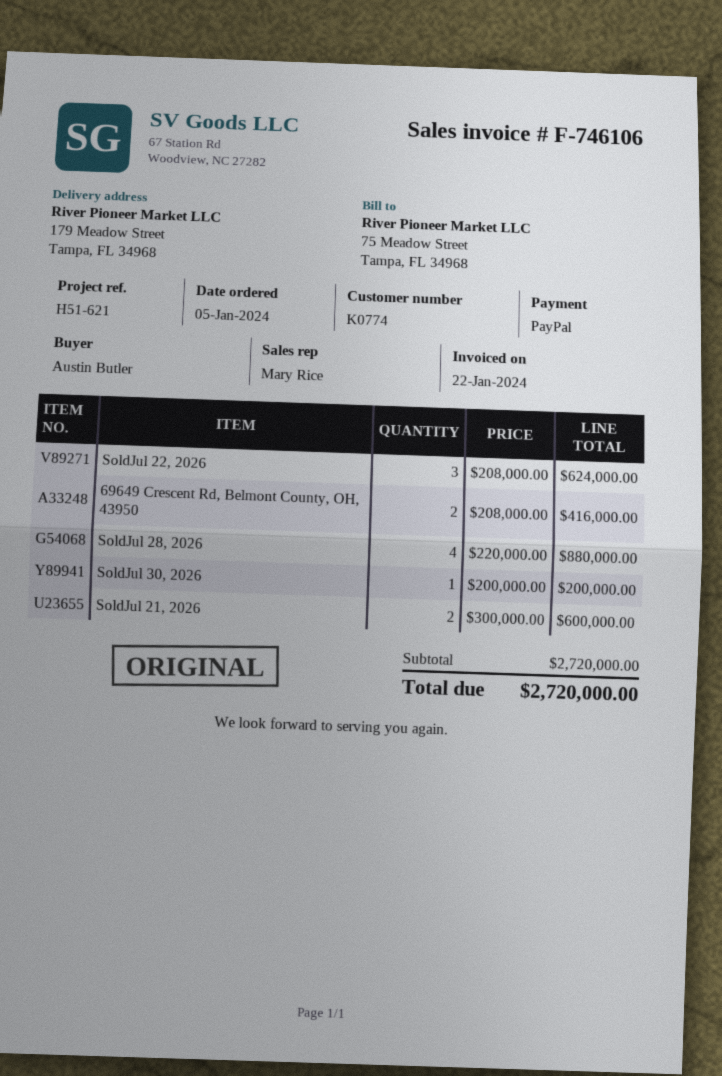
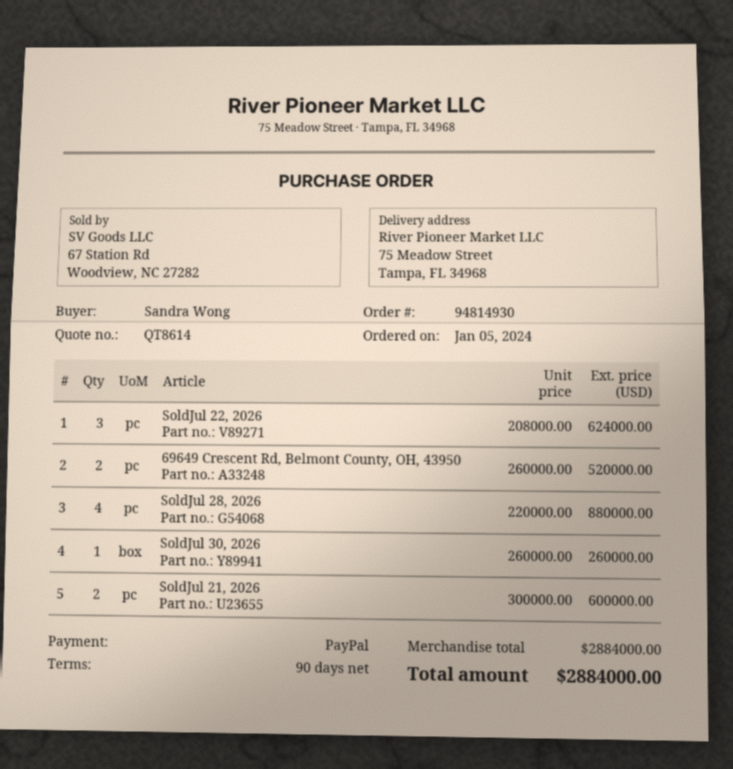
ordered by: Austin Butler -> Sandra Wong
ship to: 179 Meadow Street, Tampa, FL 34968 -> 75 Meadow Street, Tampa, FL 34968
69649 Crescent Rd, Belmont County, OH, 43950: 2 x 208000.00 = 416000.00 -> 2 x 260000.00 = 520000.00
SoldJul 30, 2026: 1 x 200000.00 = 200000.00 -> 1 x 260000.00 = 260000.00
subtotal: 2720000.00 -> 2884000.00
total: 2720000.00 -> 2884000.00

